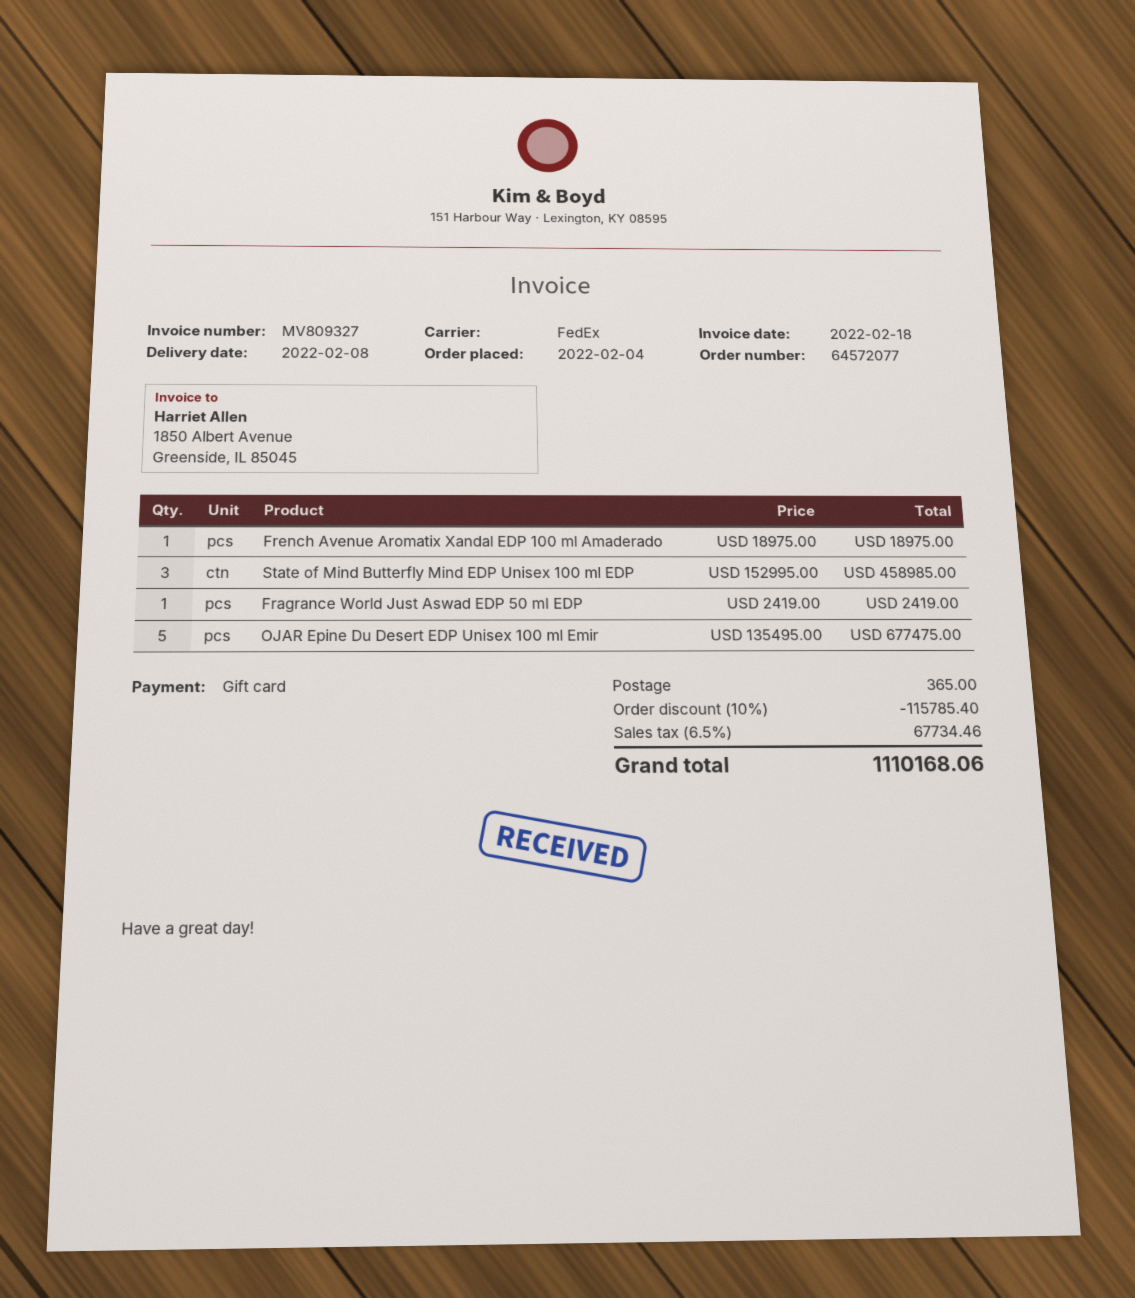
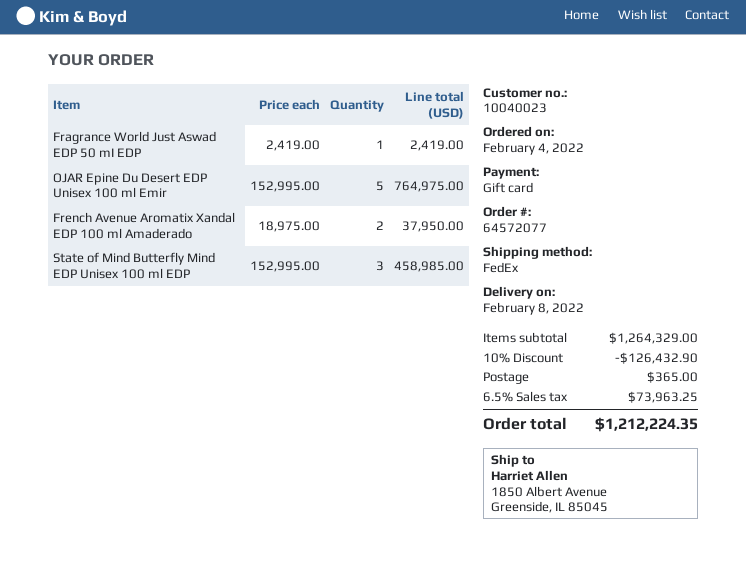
French Avenue Aromatix Xandal EDP 100 ml Amaderado: 1 x 18975.00 = 18975.00 -> 2 x 18975.00 = 37950.00
OJAR Epine Du Desert EDP Unisex 100 ml Emir: 5 x 135495.00 = 677475.00 -> 5 x 152995.00 = 764975.00
discount: 10% = 115785.40 -> 10% = 126432.90
tax: 6.5% = 67734.46 -> 6.5% = 73963.25
total: 1110168.06 -> 1212224.35

